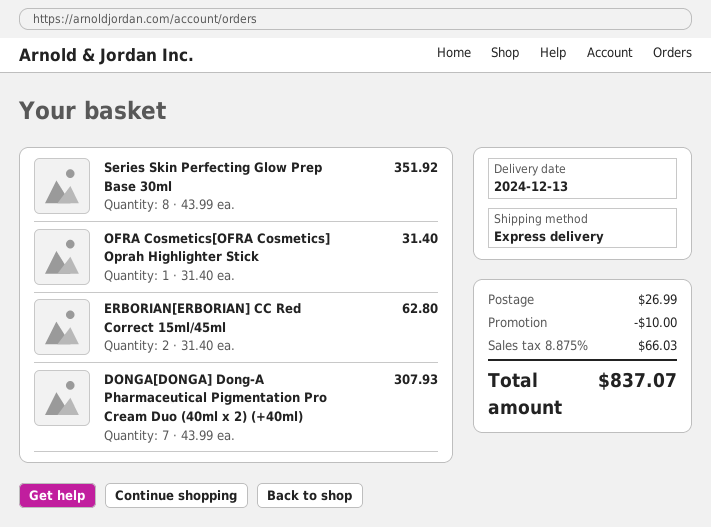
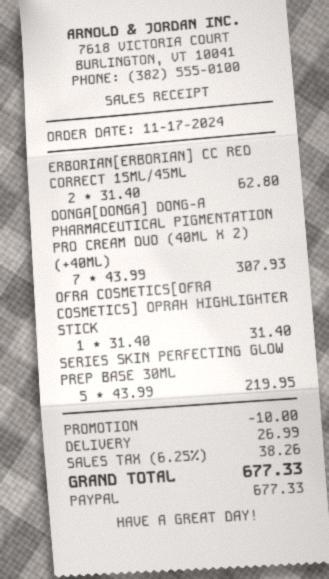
Series Skin Perfecting Glow Prep Base 30ml: 8 x 43.99 = 351.92 -> 5 x 43.99 = 219.95
tax: 8.875% = 66.03 -> 6.25% = 38.26
total: 837.07 -> 677.33

